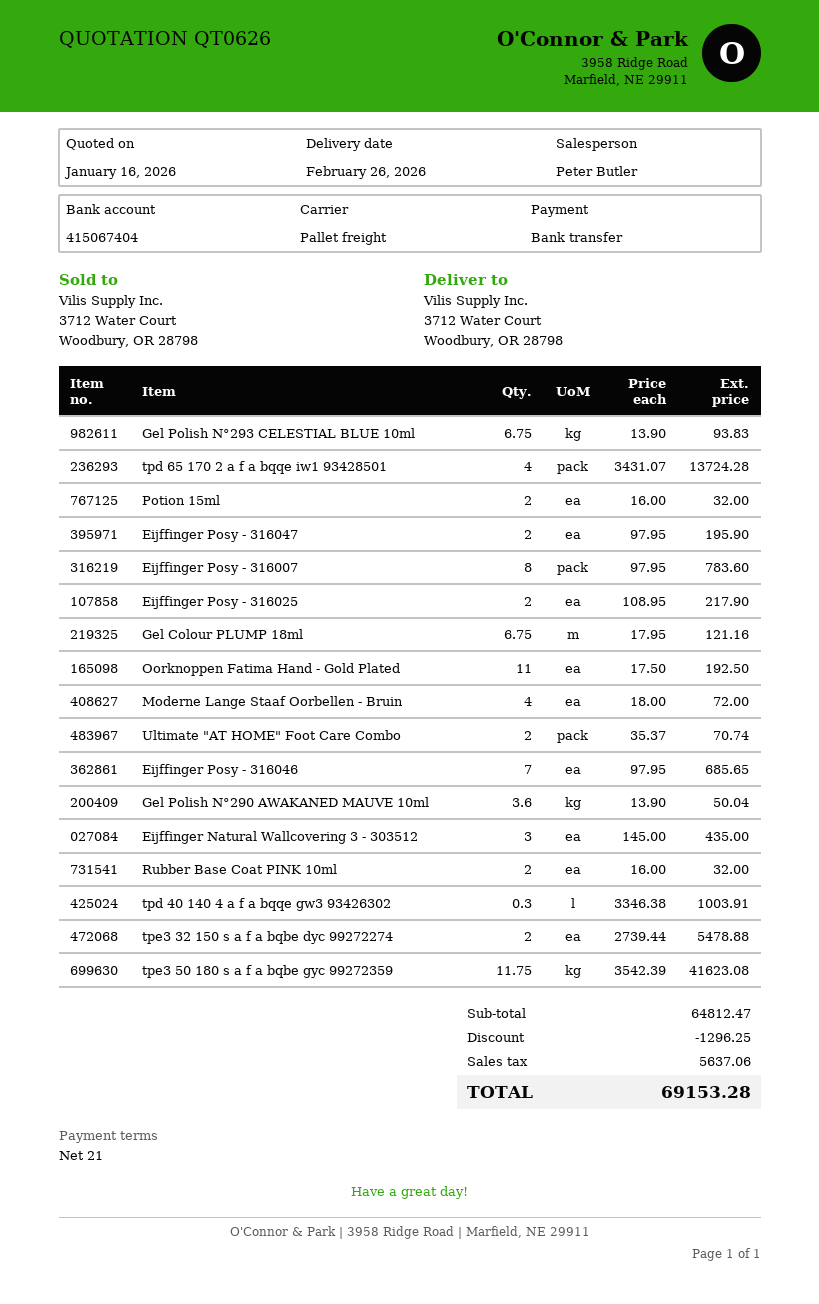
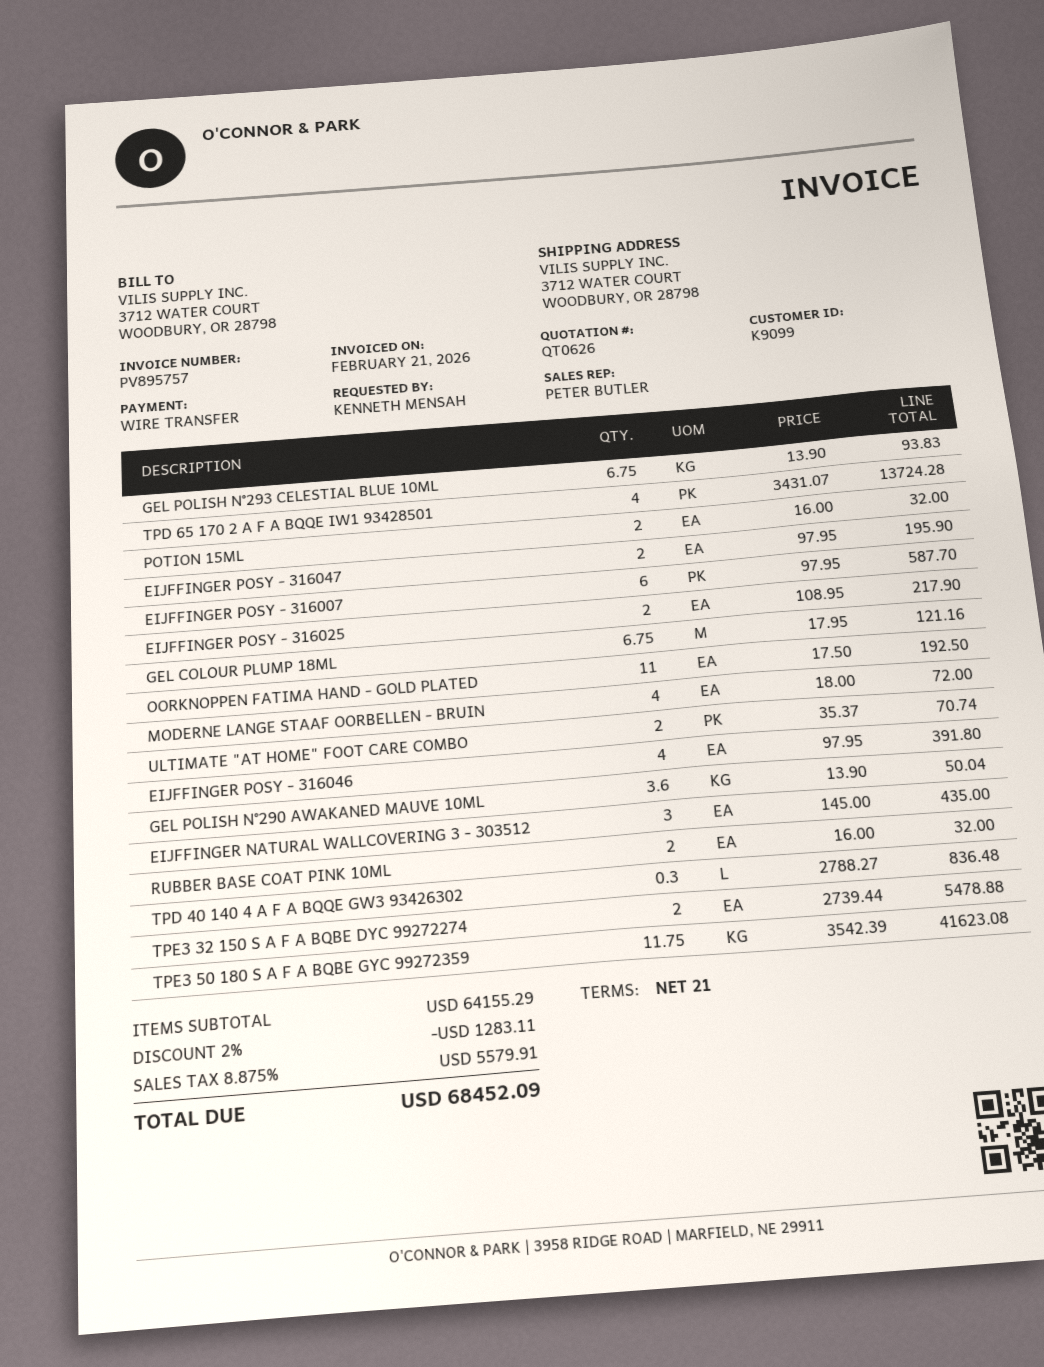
Eijffinger Posy - 316007: 8 x 97.95 = 783.60 -> 6 x 97.95 = 587.70
Eijffinger Posy - 316046: 7 x 97.95 = 685.65 -> 4 x 97.95 = 391.80
tpd 40 140 4 a f a bqqe gw3 93426302: 0.3 x 3346.38 = 1003.91 -> 0.3 x 2788.27 = 836.48
subtotal: 64812.47 -> 64155.29
discount: 1296.25 -> 1283.11
tax: 5637.06 -> 5579.91
total: 69153.28 -> 68452.09

